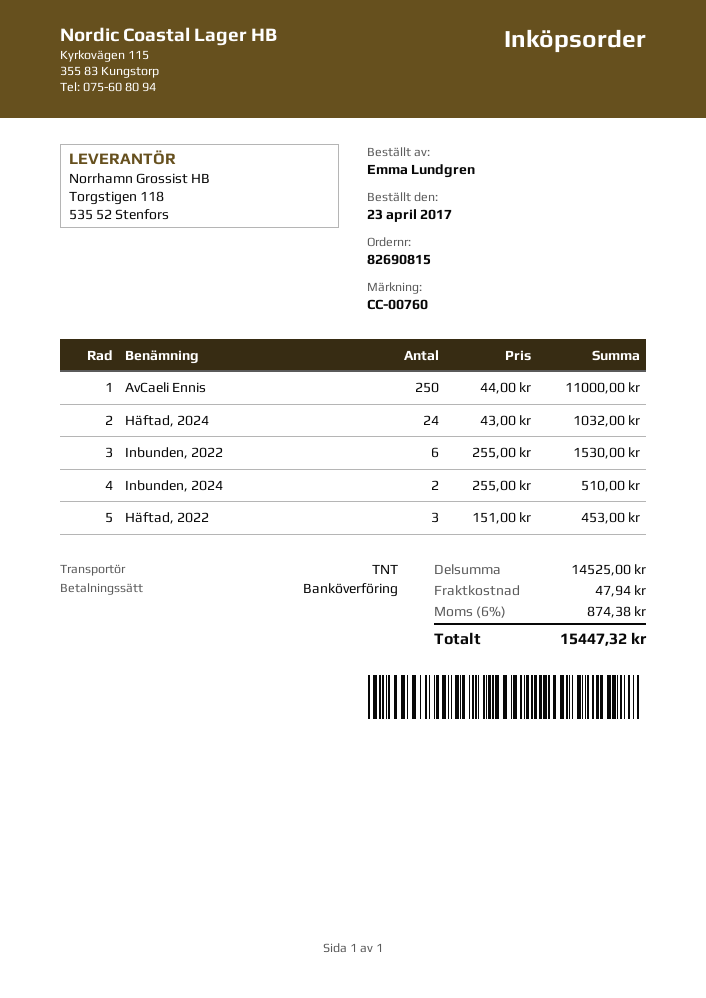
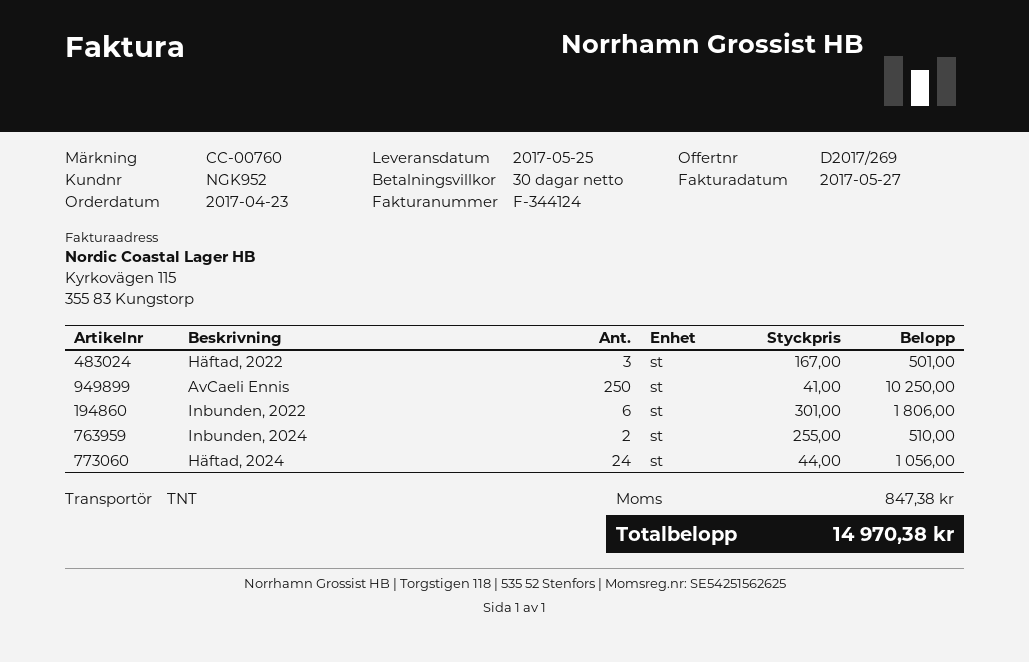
AvCaeli Ennis: 250 x 44.00 = 11000.00 -> 250 x 41.00 = 10250.00
Häftad, 2024: 24 x 43.00 = 1032.00 -> 24 x 44.00 = 1056.00
Inbunden, 2022: 6 x 255.00 = 1530.00 -> 6 x 301.00 = 1806.00
Häftad, 2022: 3 x 151.00 = 453.00 -> 3 x 167.00 = 501.00
shipping: 47.94 -> none
tax: 874.38 -> 847.38
total: 15447.32 -> 14970.38

